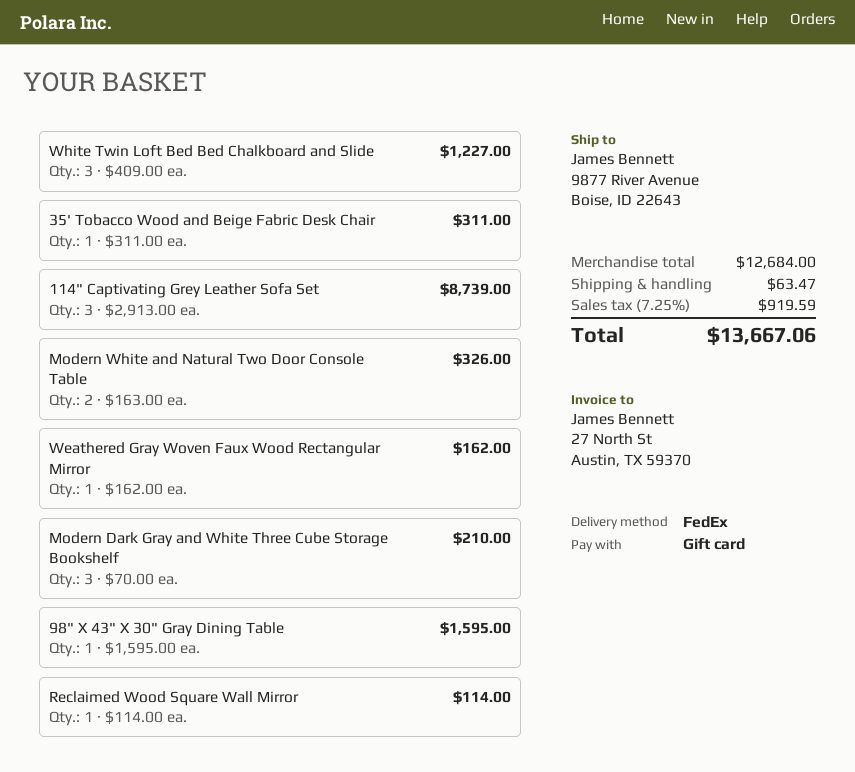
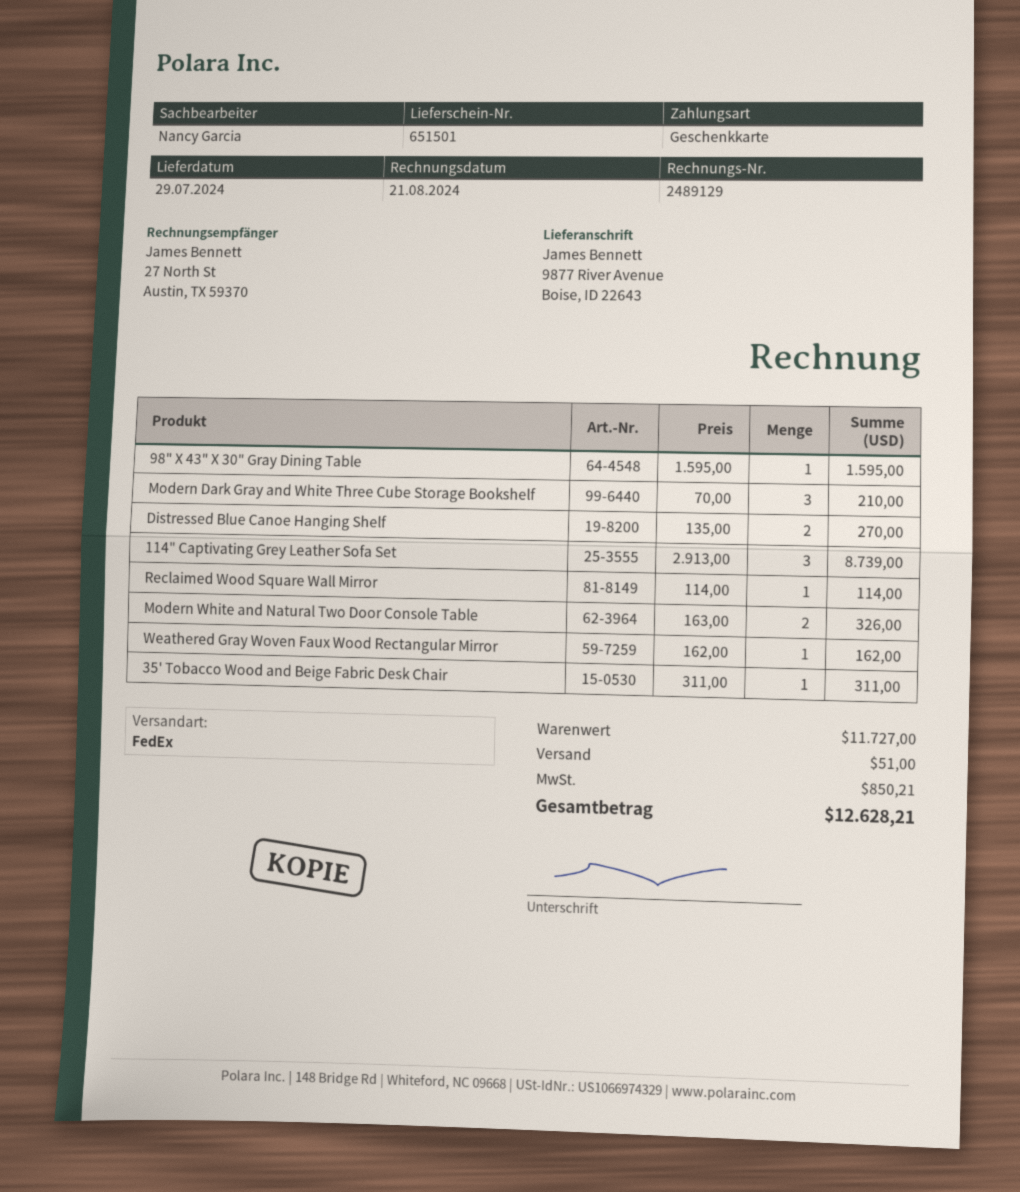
White Twin Loft Bed Bed Chalkboard and Slide: 3 x 409.00 = 1227.00 -> none
Distressed Blue Canoe Hanging Shelf: none -> 2 x 135.00 = 270.00
subtotal: 12684.00 -> 11727.00
shipping: 63.47 -> 51.00
tax: 919.59 -> 850.21
total: 13667.06 -> 12628.21

